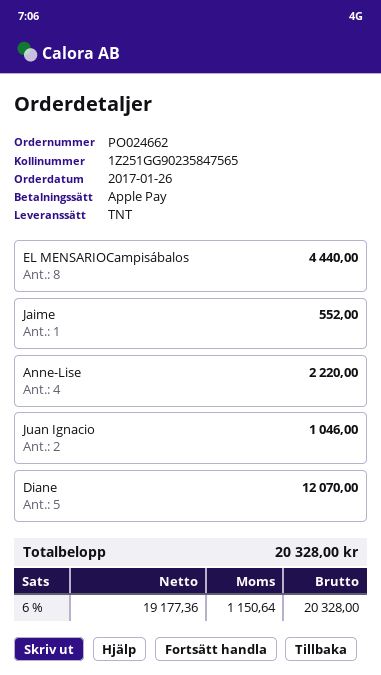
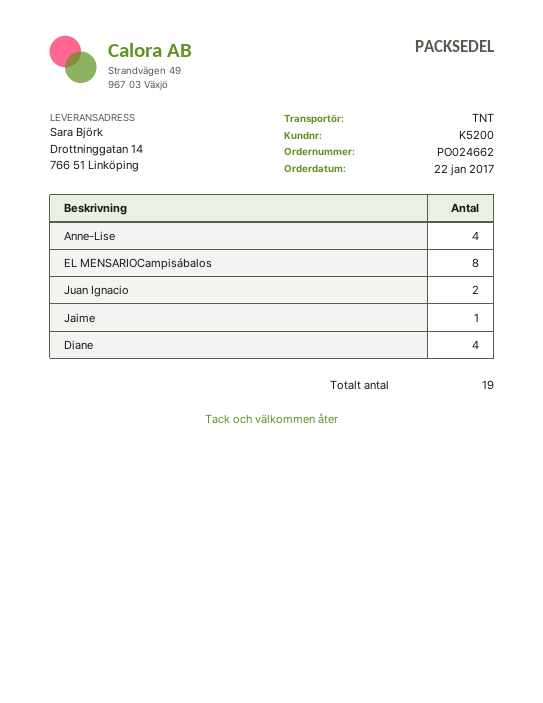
order date: 2017-01-26 -> 2017-01-22
Diane: 5 -> 4

